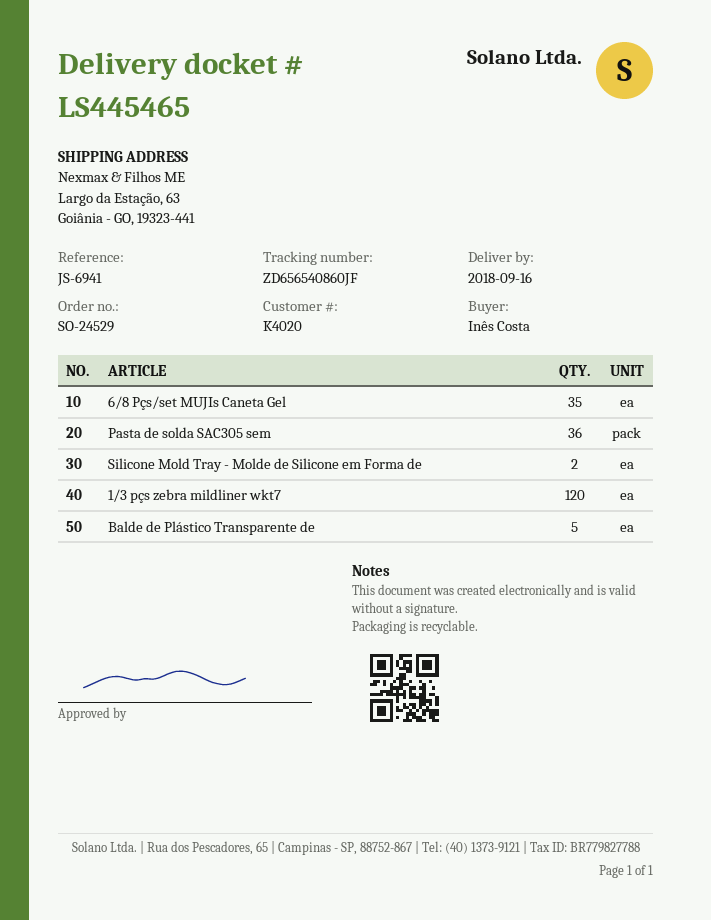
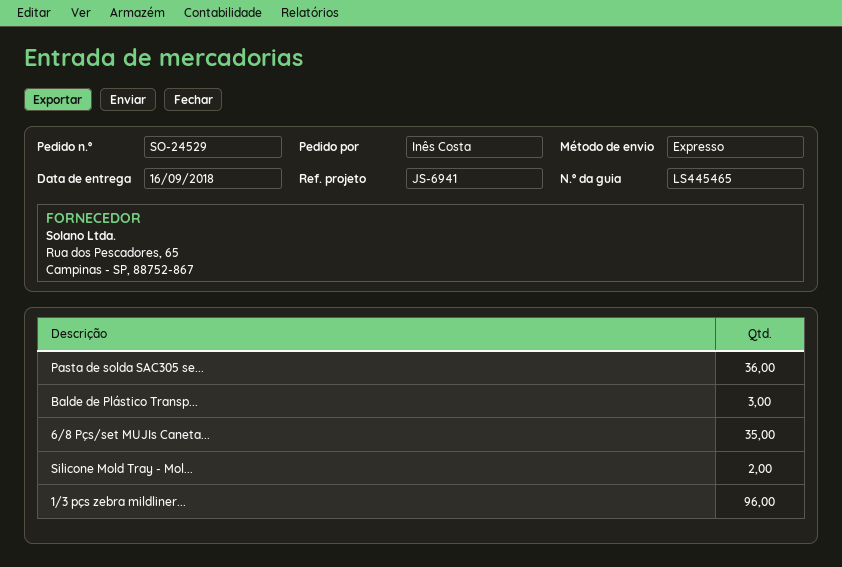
1/3 pçs zebra mildliner wkt7: 120 -> 96
Balde de Plástico Transparente de: 5 -> 3

